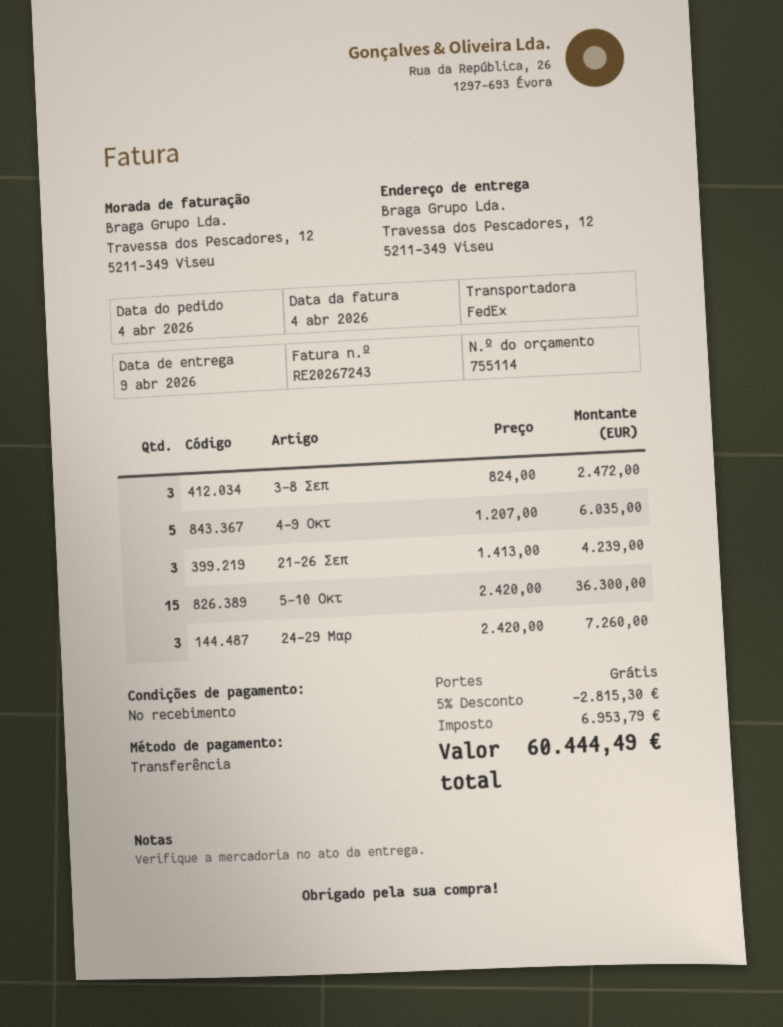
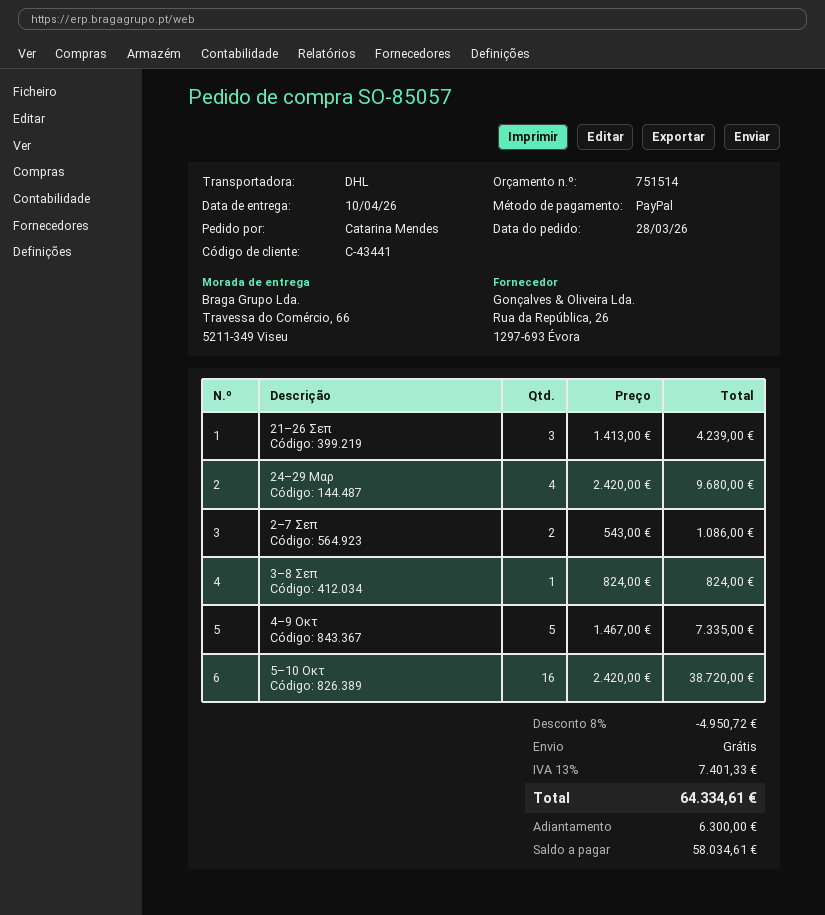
quote number: 755114 -> 751514
order date: 2026-04-04 -> 2026-03-28
delivery date: 2026-04-09 -> 2026-04-10
payment method: bank transfer -> PayPal
shipping method: FedEx -> DHL
ship to: Travessa dos Pescadores, 12, 5211-349 Viseu -> Travessa do Comércio, 66, 5211-349 Viseu
3–8 Σεπ: 3 x 824.00 = 2472.00 -> 1 x 824.00 = 824.00
4–9 Οκτ: 5 x 1207.00 = 6035.00 -> 5 x 1467.00 = 7335.00
5–10 Οκτ: 15 x 2420.00 = 36300.00 -> 16 x 2420.00 = 38720.00
24–29 Μαρ: 3 x 2420.00 = 7260.00 -> 4 x 2420.00 = 9680.00
2–7 Σεπ: none -> 2 x 543.00 = 1086.00
discount: 5% = 2815.30 -> 8% = 4950.72
tax: 6953.79 -> 7401.33
total: 60444.49 -> 64334.61

